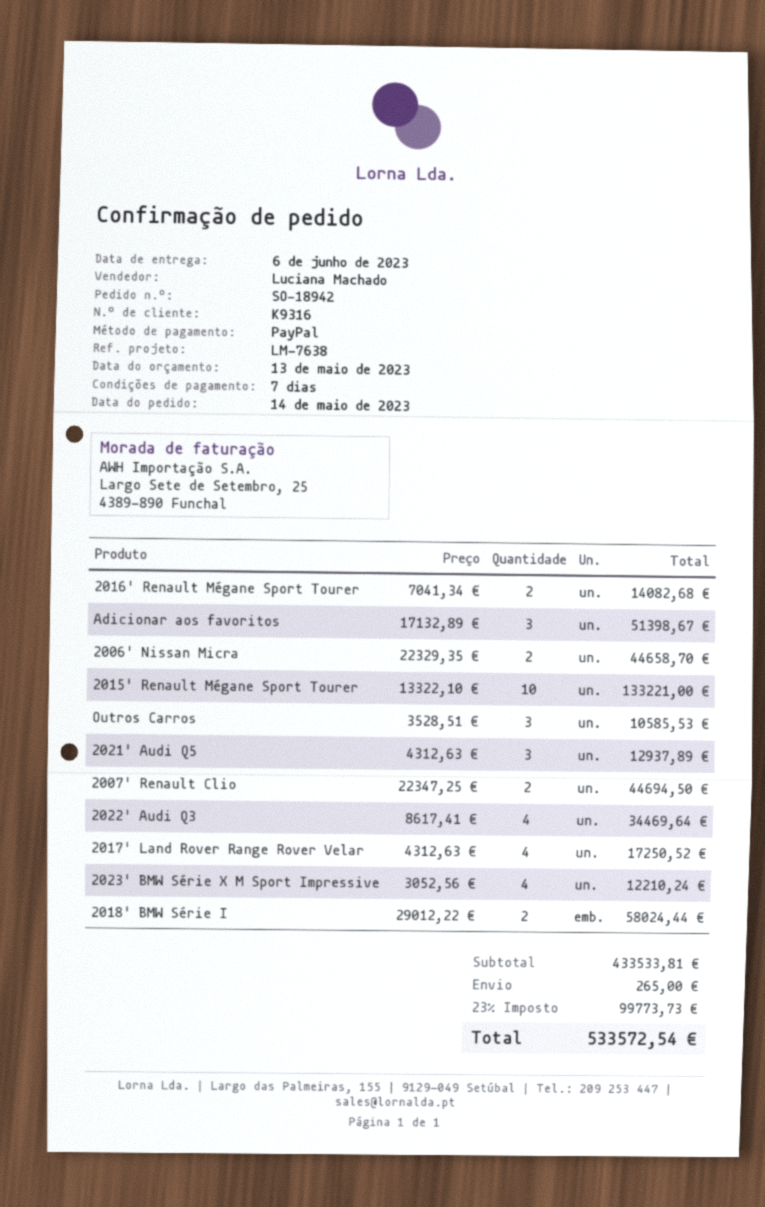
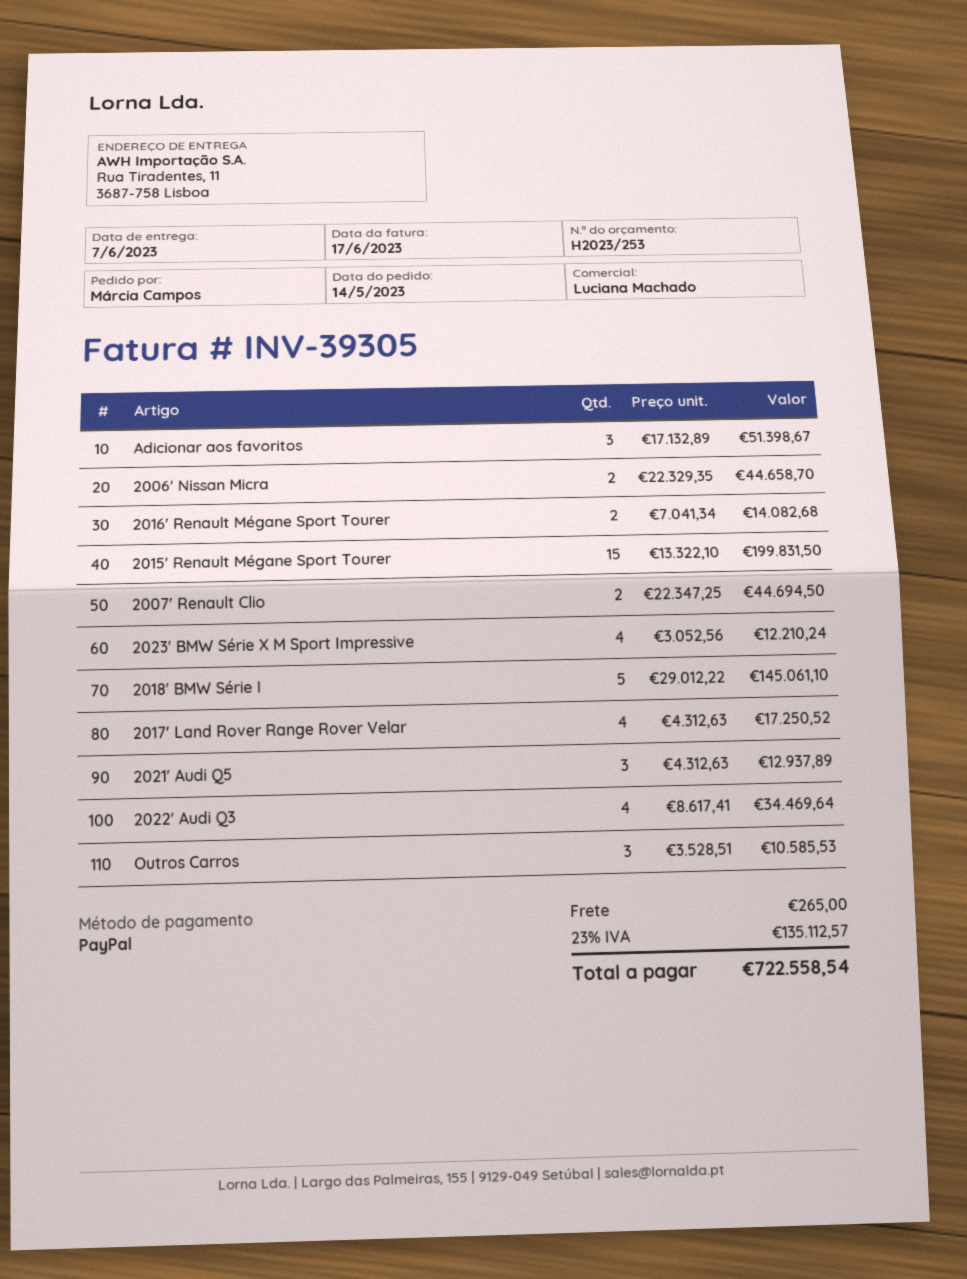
delivery date: 2023-06-06 -> 2023-06-07
2015' Renault Mégane Sport Tourer: 10 x 13322.10 = 133221.00 -> 15 x 13322.10 = 199831.50
2018' BMW Série I: 2 x 29012.22 = 58024.44 -> 5 x 29012.22 = 145061.10
tax: 23% = 99773.73 -> 23% = 135112.57
total: 533572.54 -> 722558.54

